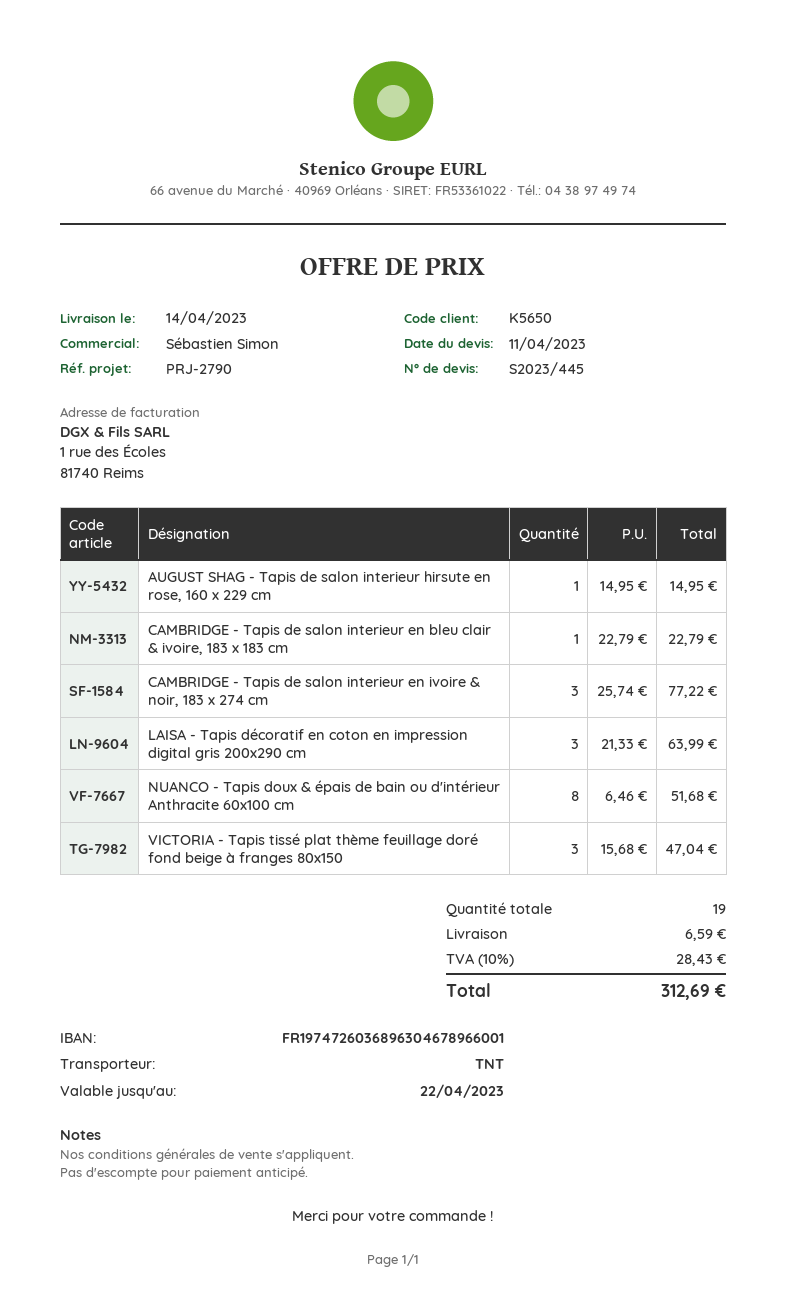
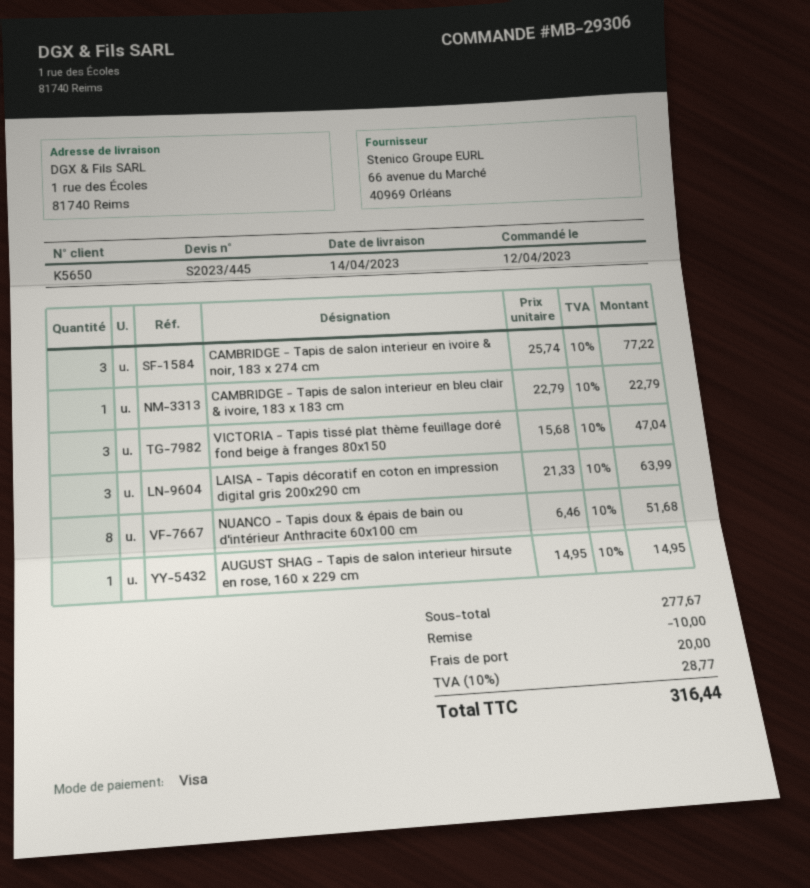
discount: none -> 10.00
shipping: 6.59 -> 20.00
tax: 10% = 28.43 -> 10% = 28.77
total: 312.69 -> 316.44

